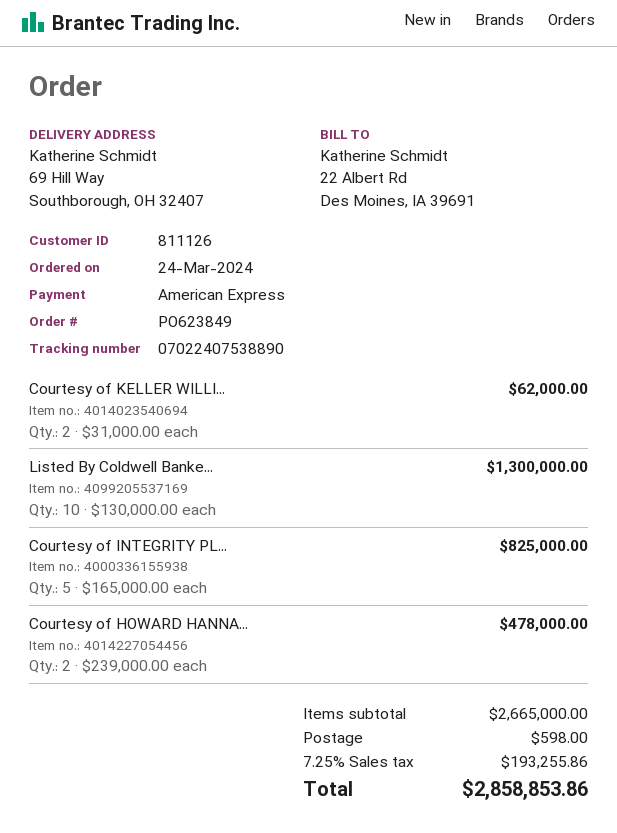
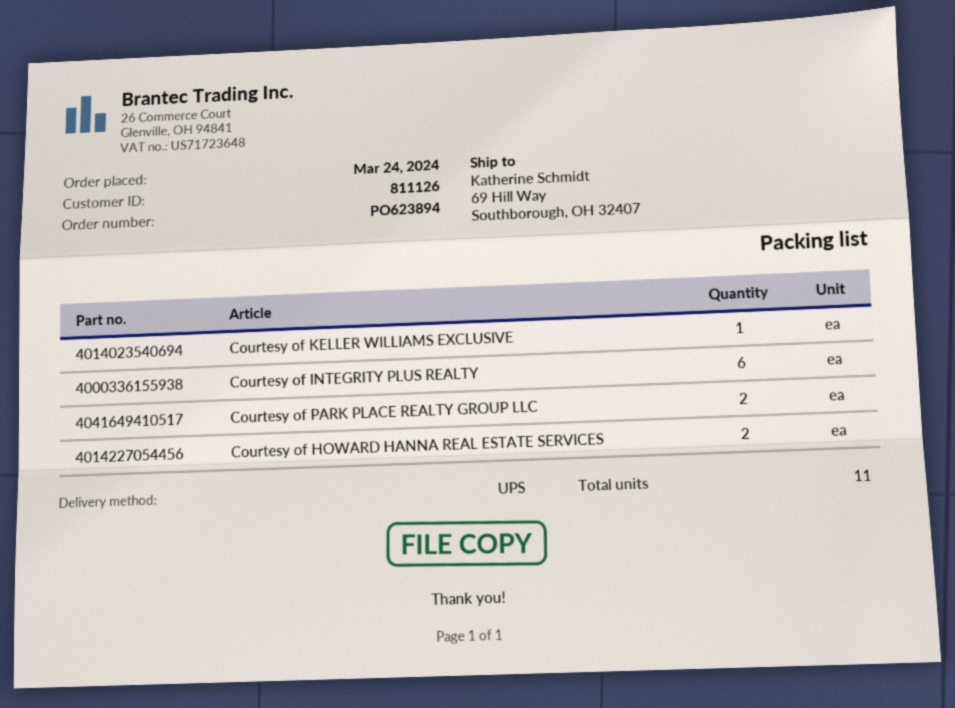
order number: PO623849 -> PO623894
Courtesy of KELLER WILLI...: 2 -> 1
Listed By Coldwell Banke...: 10 -> none
Courtesy of INTEGRITY PL...: 5 -> 6
Courtesy of PARK PLACE REALTY GROUP LLC: none -> 2

